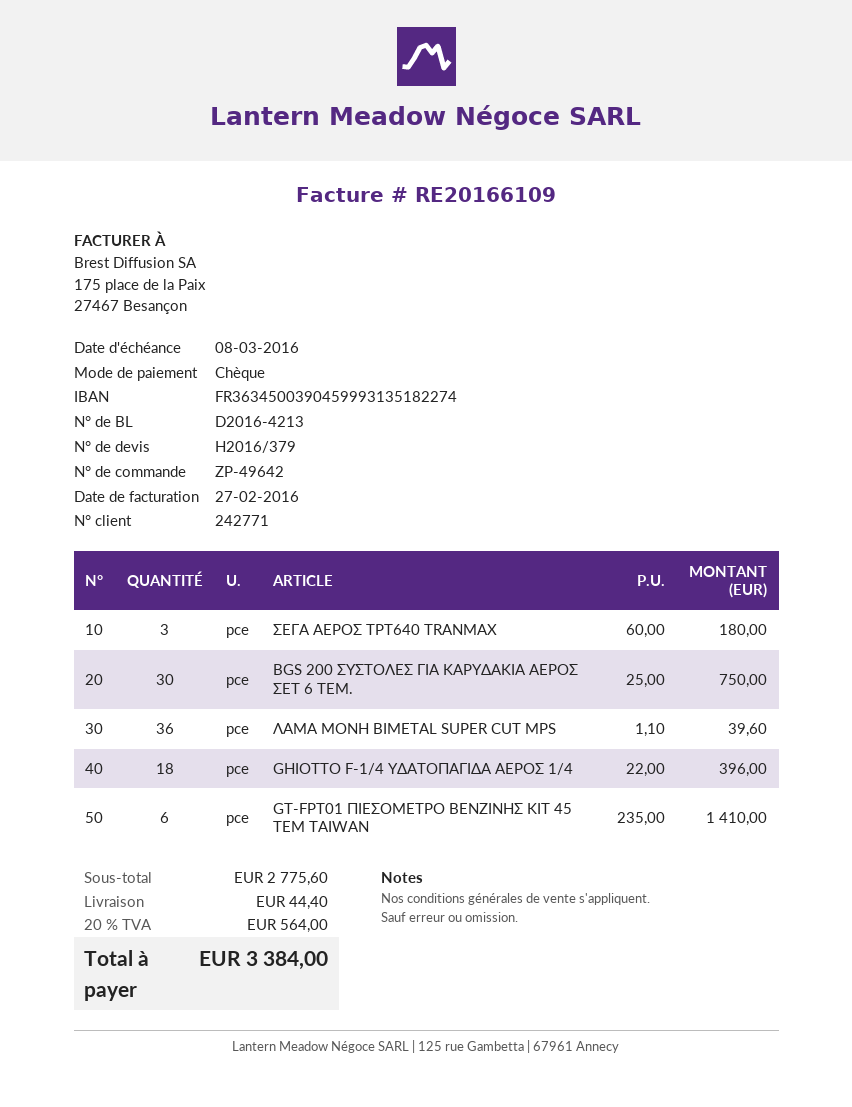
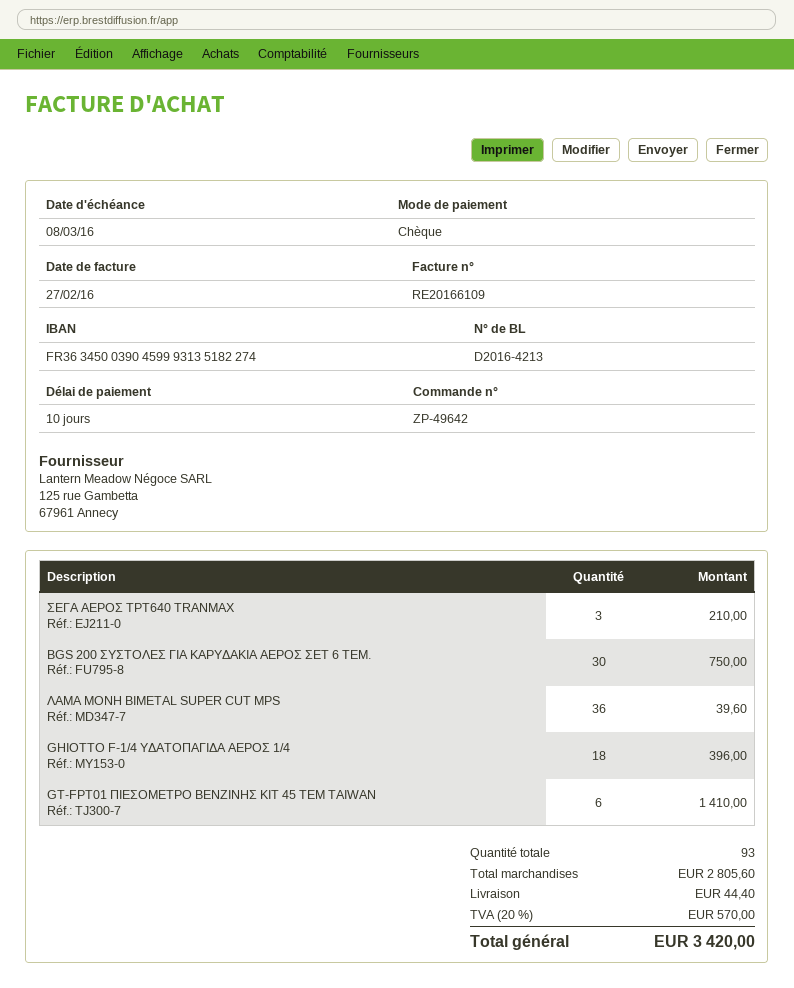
ΣΕΓΑ ΑΕΡΟΣ TPT640 TRANMAX: 3 for 180.00 -> 3 for 210.00
subtotal: 2775.60 -> 2805.60
tax: 20% = 564.00 -> 20% = 570.00
total: 3384.00 -> 3420.00

